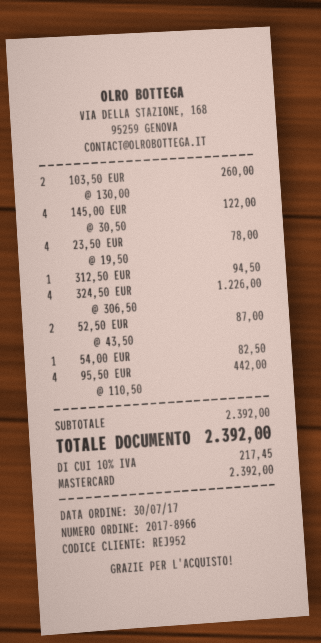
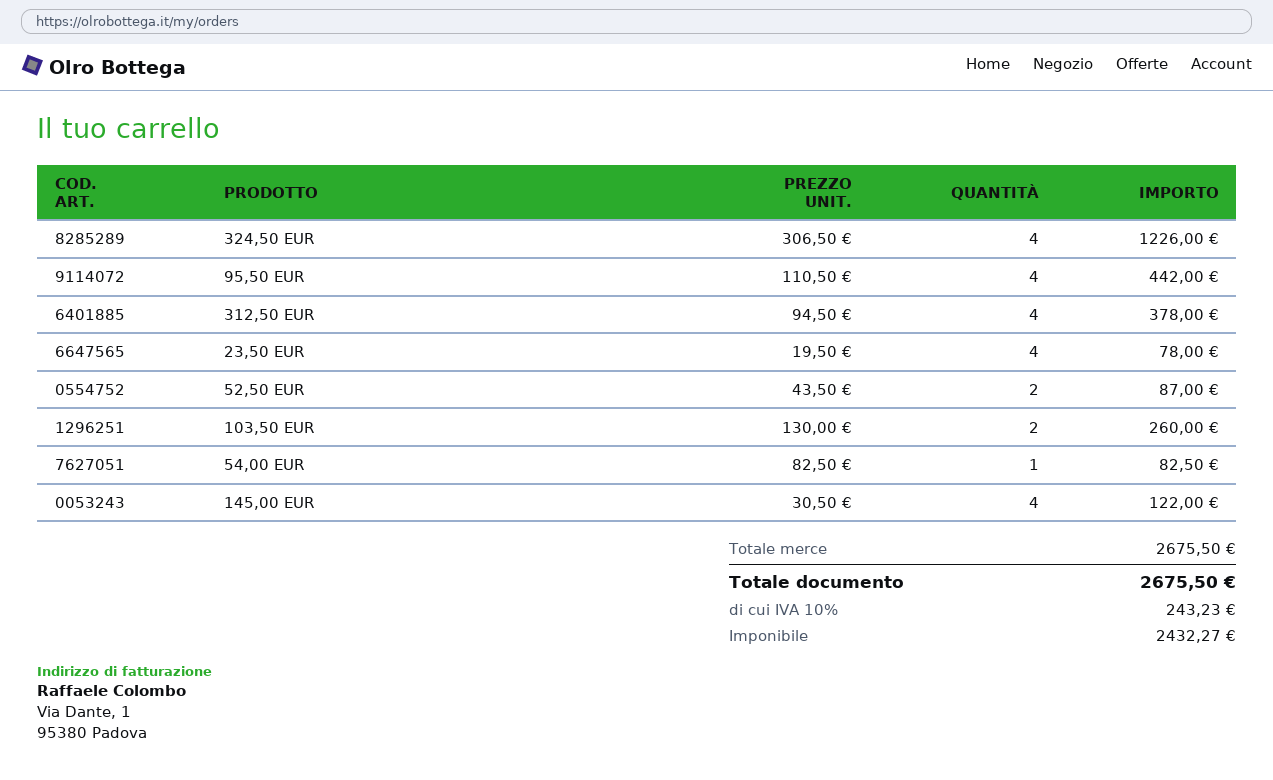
312,50 EUR: 1 x 94.50 = 94.50 -> 4 x 94.50 = 378.00
subtotal: 2392.00 -> 2675.50
tax: 10% = 217.45 -> 10% = 243.23
total: 2392.00 -> 2675.50

